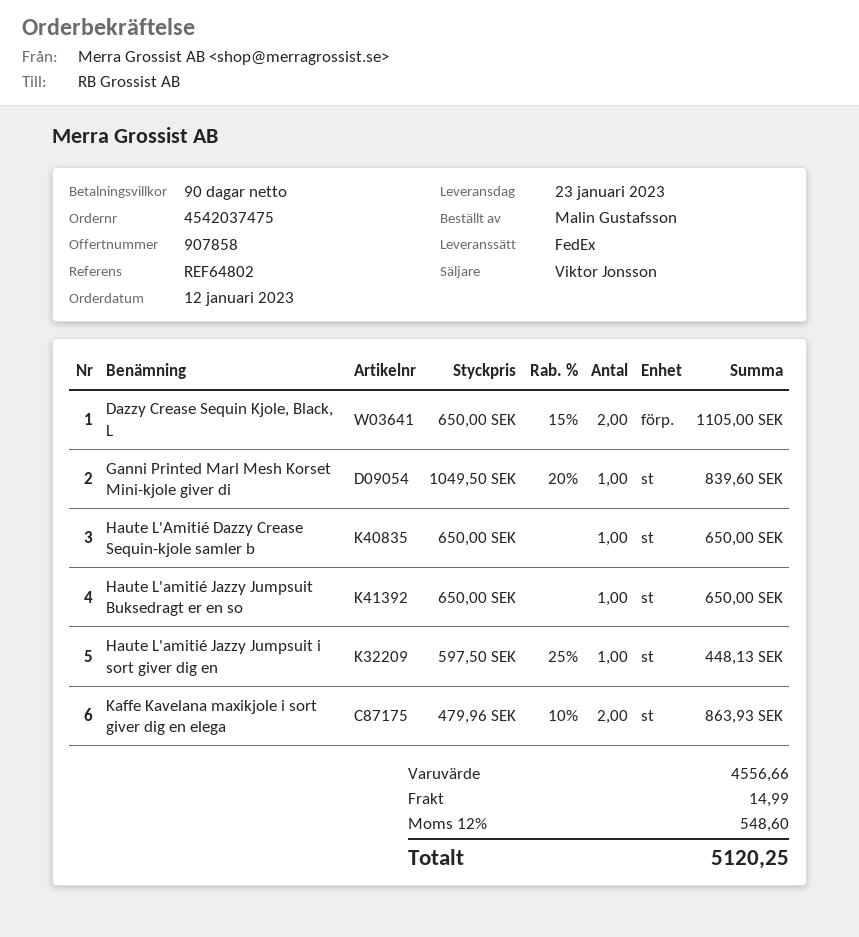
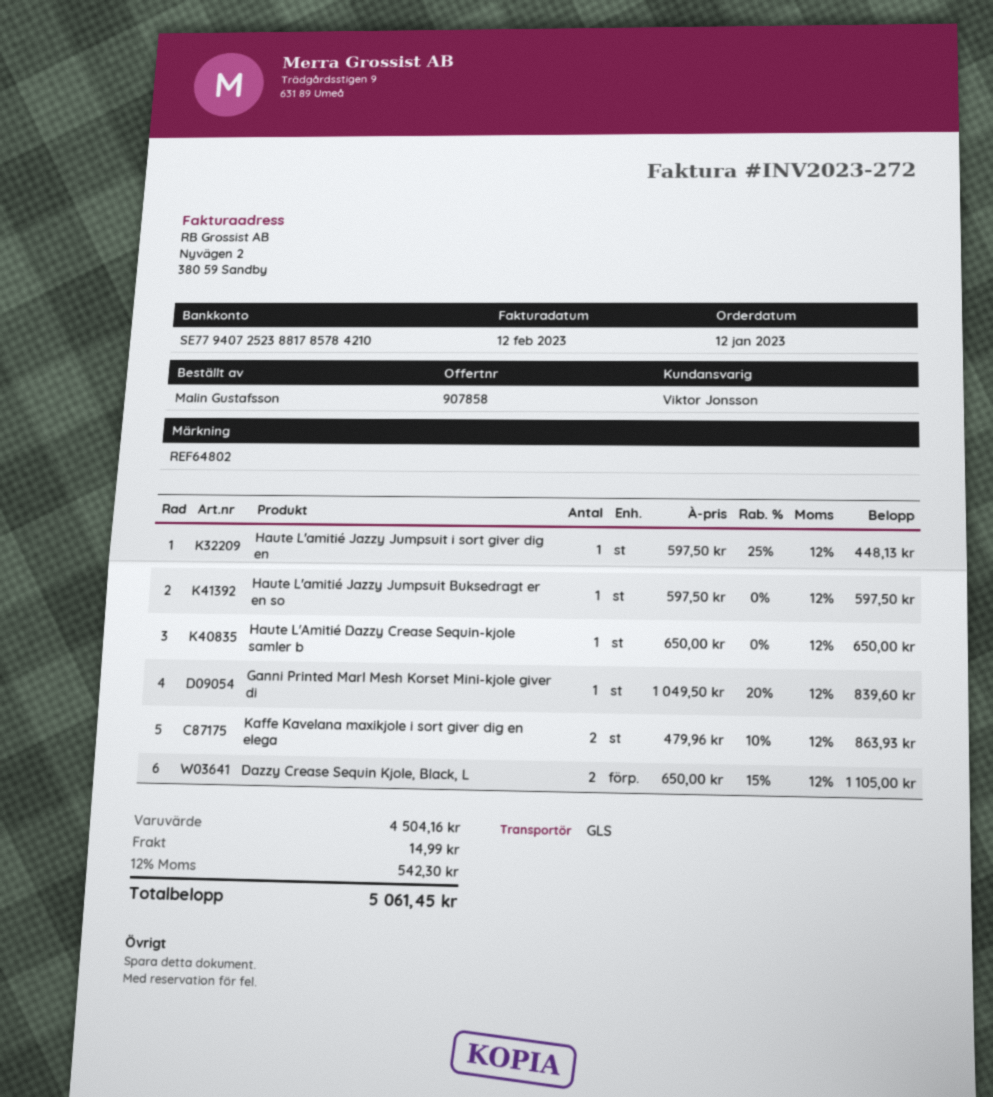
shipping method: FedEx -> GLS
Haute L'amitié Jazzy Jumpsuit Buksedragt er en so: 1 x 650.00 = 650.00 -> 1 x 597.50 = 597.50
subtotal: 4556.66 -> 4504.16
tax: 12% = 548.60 -> 12% = 542.30
total: 5120.25 -> 5061.45

